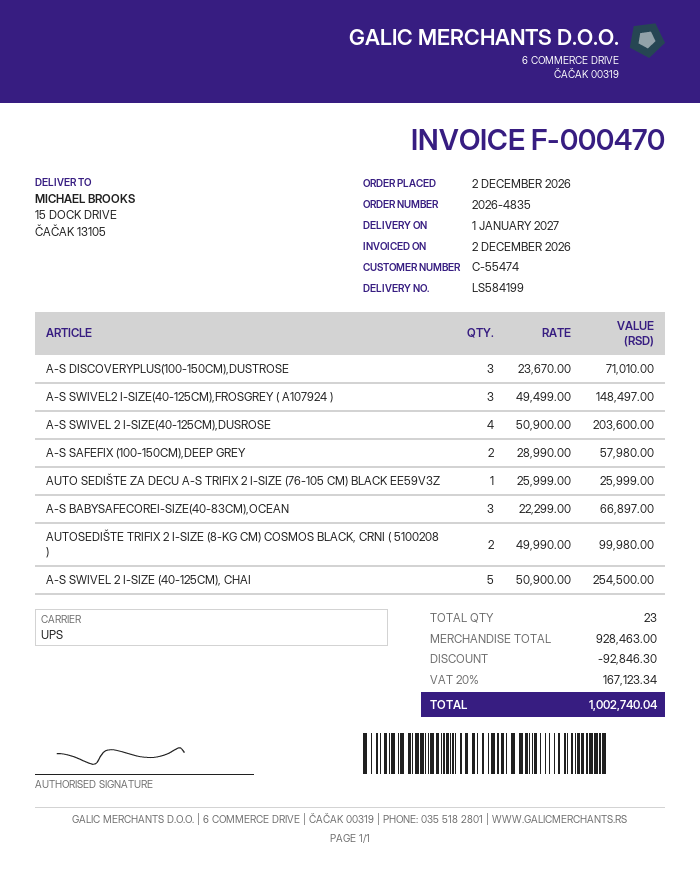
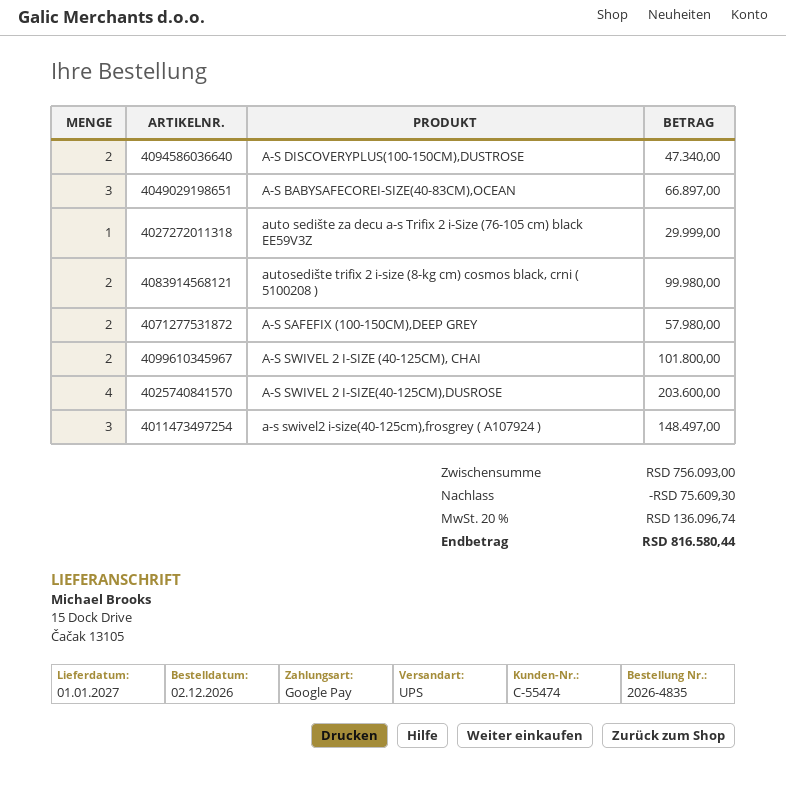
A-S DISCOVERYPLUS(100-150CM),DUSTROSE: 3 for 71010.00 -> 2 for 47340.00
AUTO SEDIŠTE ZA DECU A-S TRIFIX 2 I-SIZE (76-105 CM) BLACK EE59V3Z: 1 for 25999.00 -> 1 for 29999.00
A-S SWIVEL 2 I-SIZE (40-125CM), CHAI: 5 for 254500.00 -> 2 for 101800.00
subtotal: 928463.00 -> 756093.00
discount: 92846.30 -> 75609.30
tax: 20% = 167123.34 -> 20% = 136096.74
total: 1002740.04 -> 816580.44

